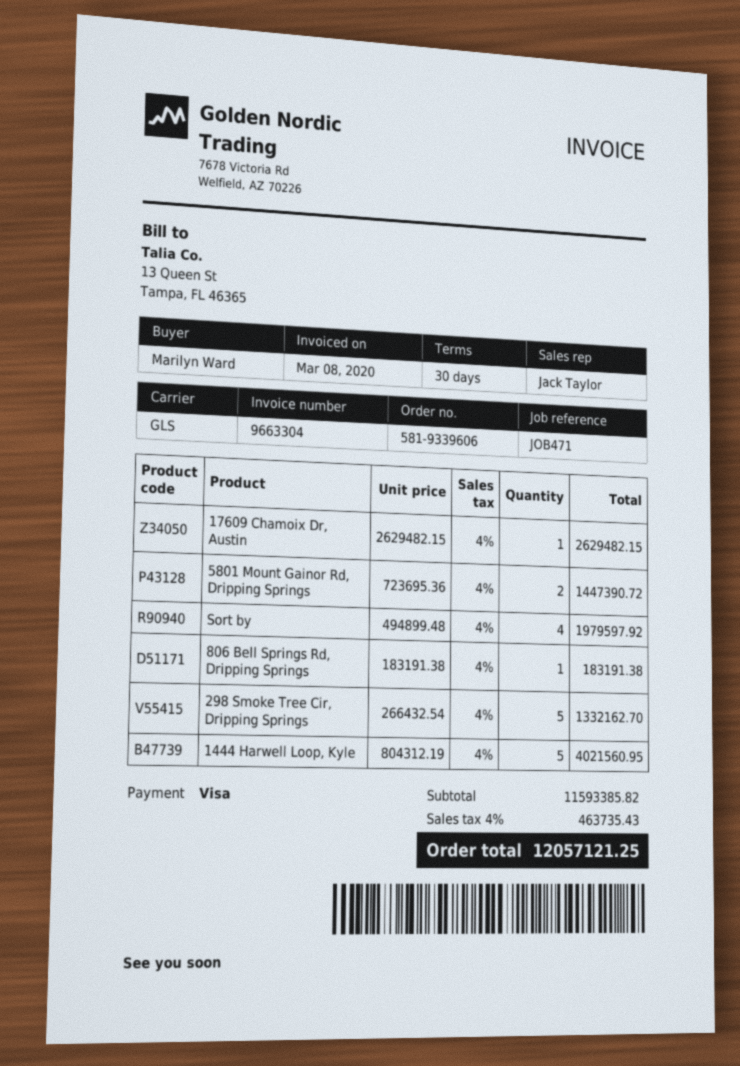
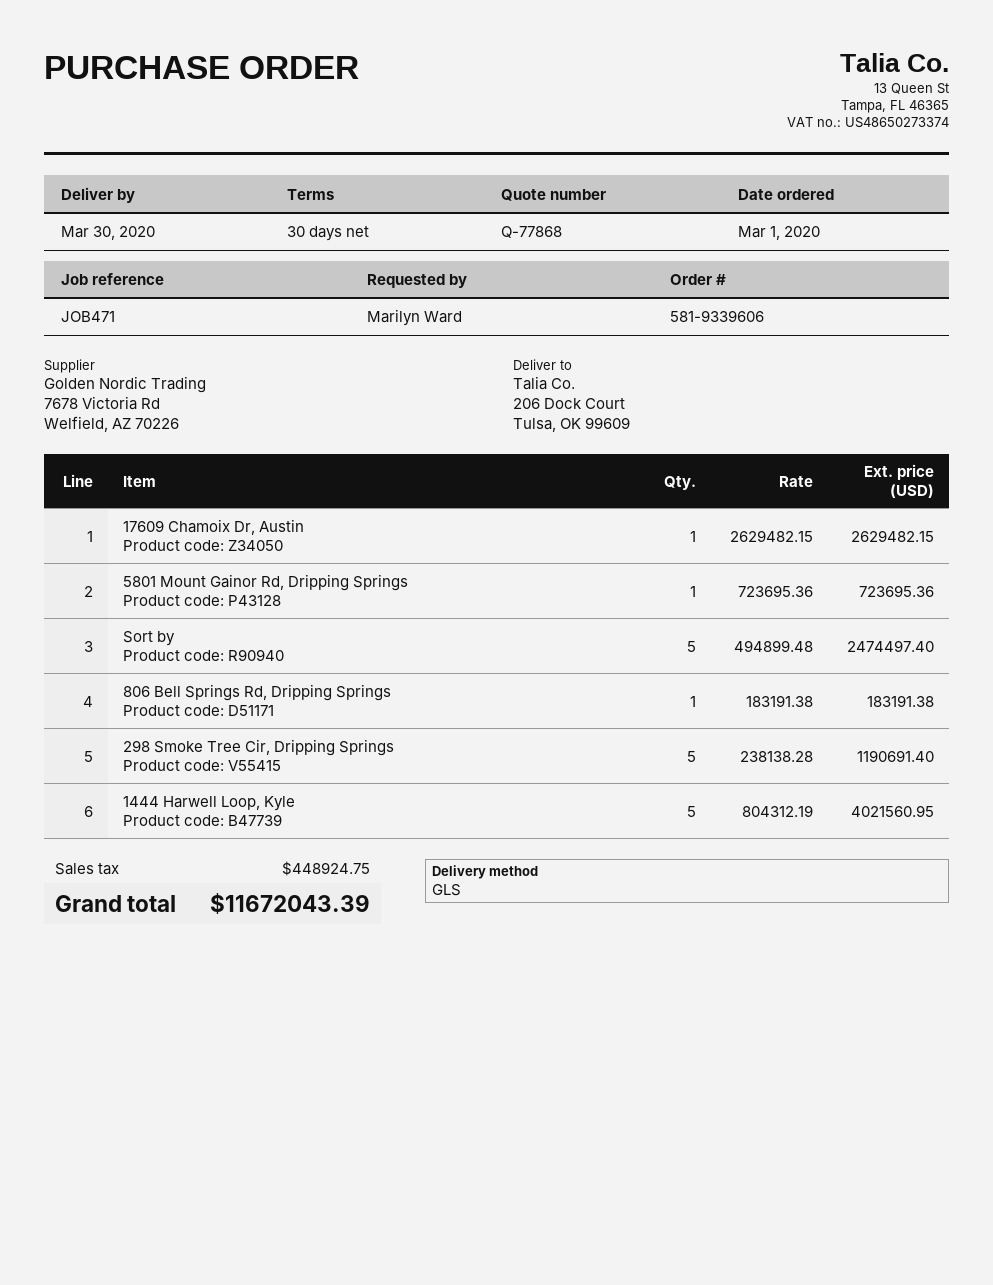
5801 Mount Gainor Rd, Dripping Springs: 2 x 723695.36 = 1447390.72 -> 1 x 723695.36 = 723695.36
Sort by: 4 x 494899.48 = 1979597.92 -> 5 x 494899.48 = 2474497.40
298 Smoke Tree Cir, Dripping Springs: 5 x 266432.54 = 1332162.70 -> 5 x 238138.28 = 1190691.40
tax: 463735.43 -> 448924.75
total: 12057121.25 -> 11672043.39

